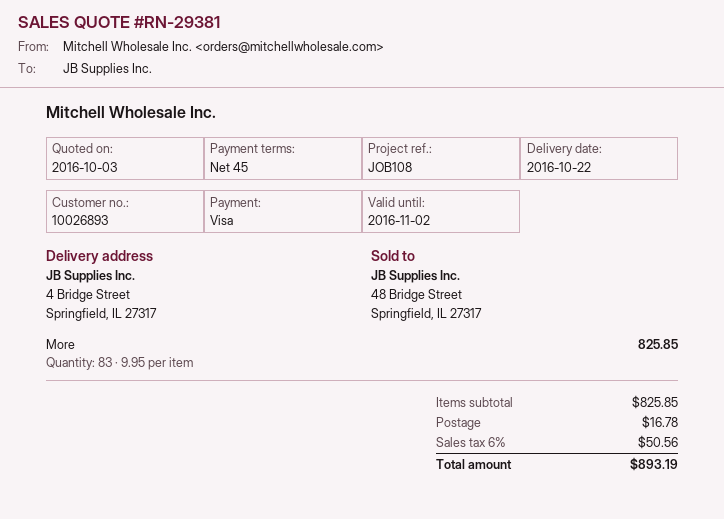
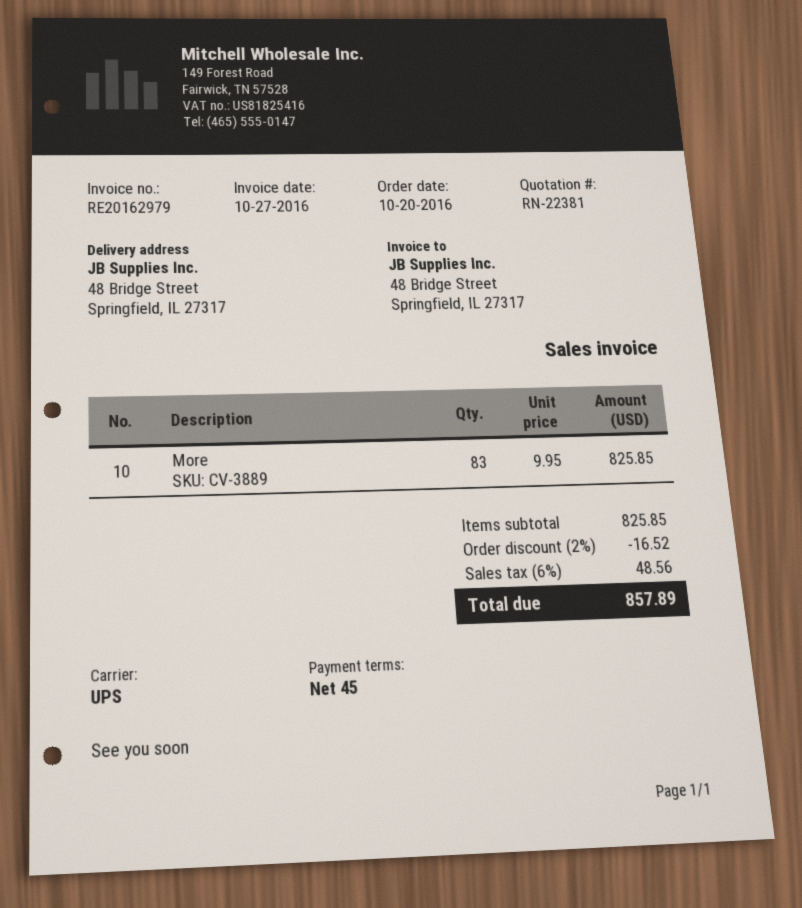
quote number: RN-29381 -> RN-22381
ship to: 4 Bridge Street, Springfield, IL 27317 -> 48 Bridge Street, Springfield, IL 27317
discount: none -> 2% = 16.52
shipping: 16.78 -> none
tax: 6% = 50.56 -> 6% = 48.56
total: 893.19 -> 857.89

